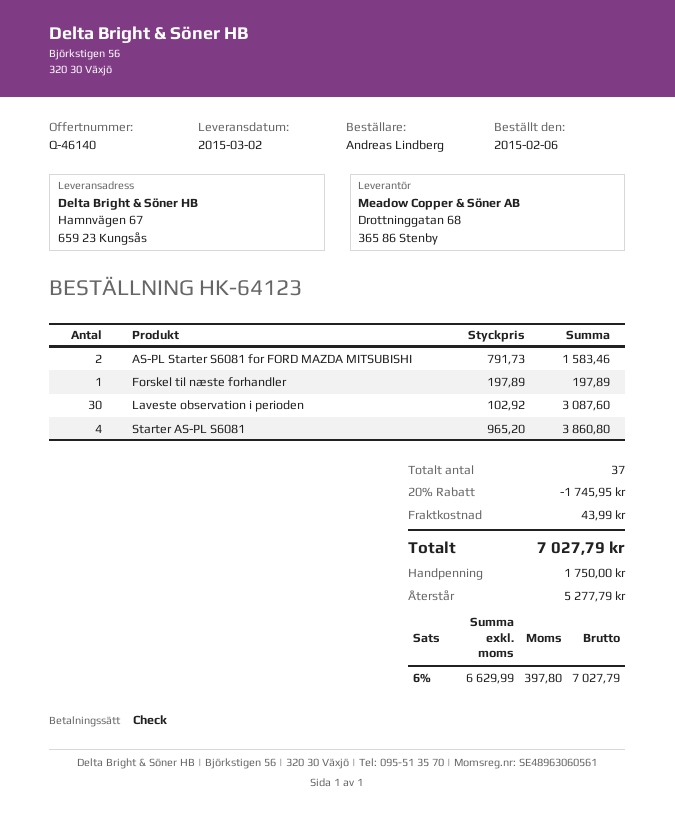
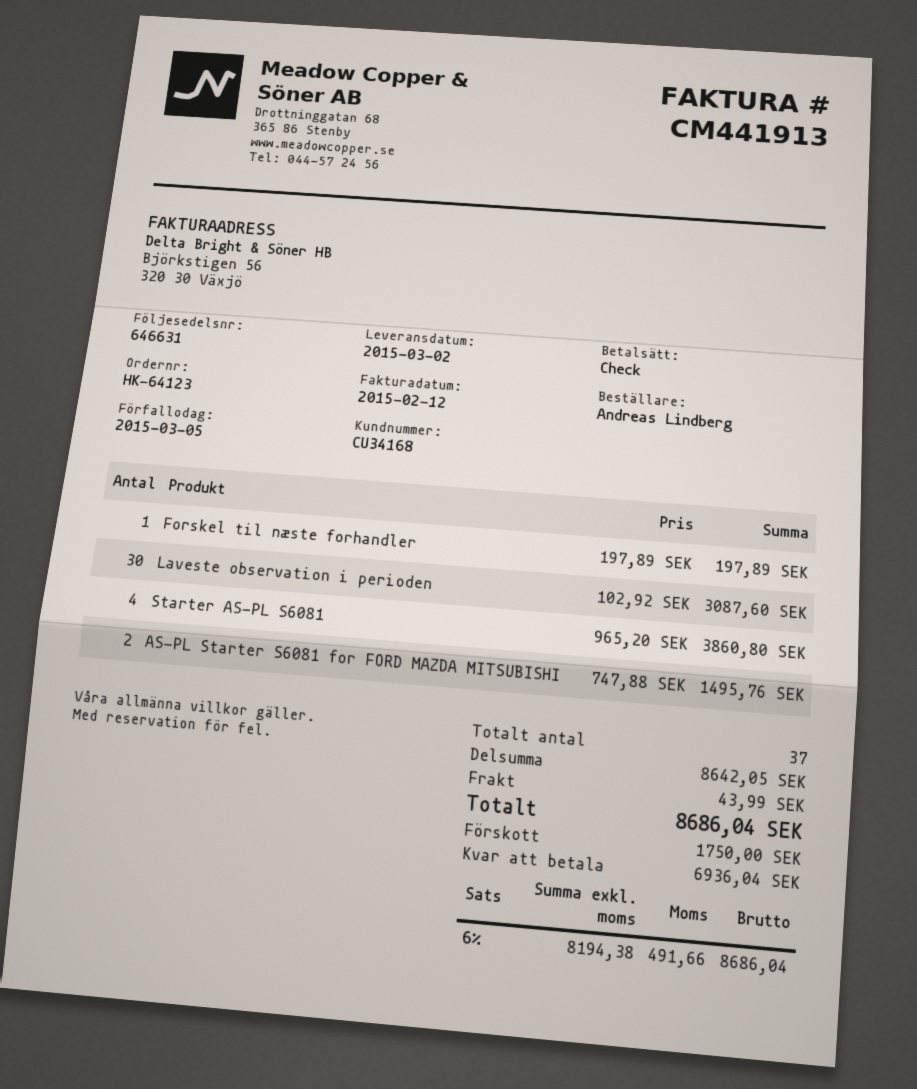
AS-PL Starter S6081 for FORD MAZDA MITSUBISHI: 2 x 791.73 = 1583.46 -> 2 x 747.88 = 1495.76
discount: 20% = 1745.95 -> none
net: 6629.99 -> 8194.38
tax: 6% = 397.80 -> 6% = 491.66
total: 7027.79 -> 8686.04
balance: 5277.79 -> 6936.04

